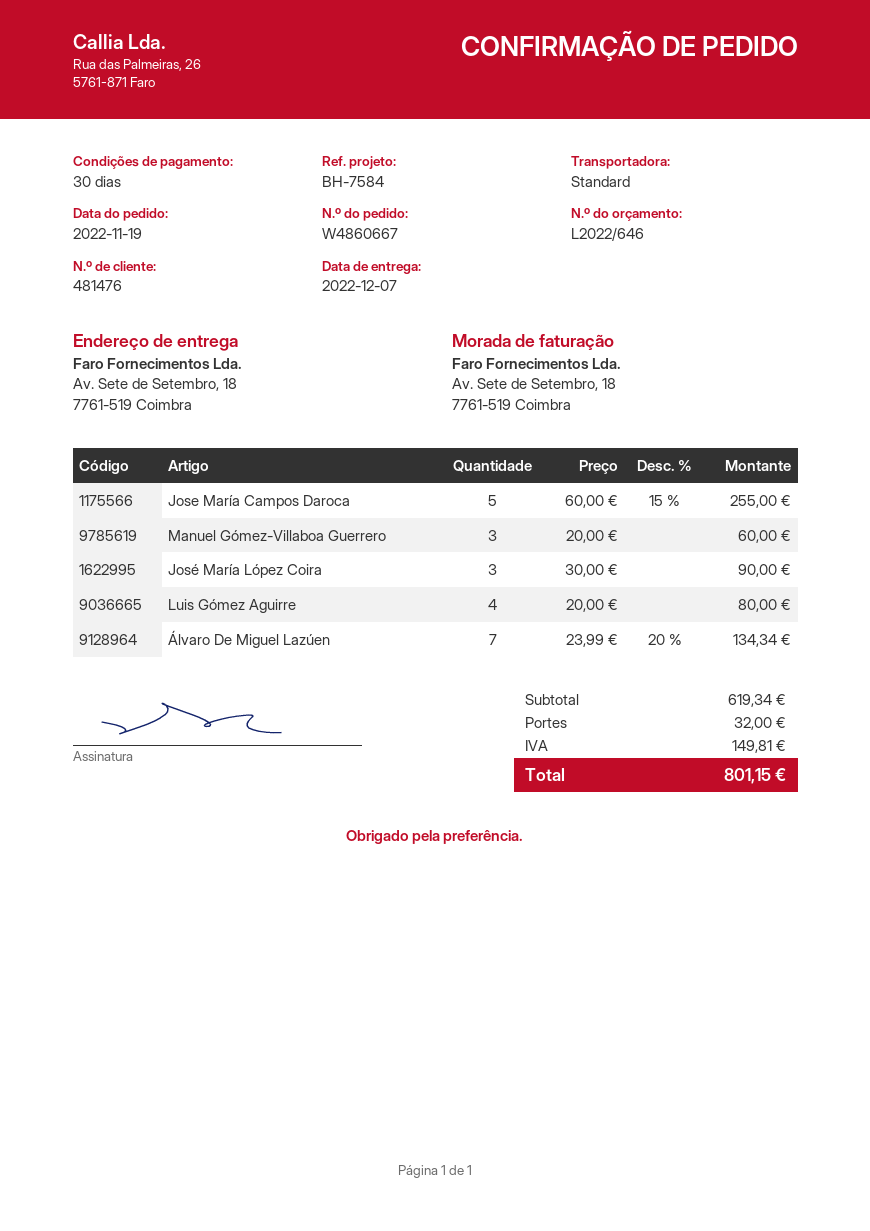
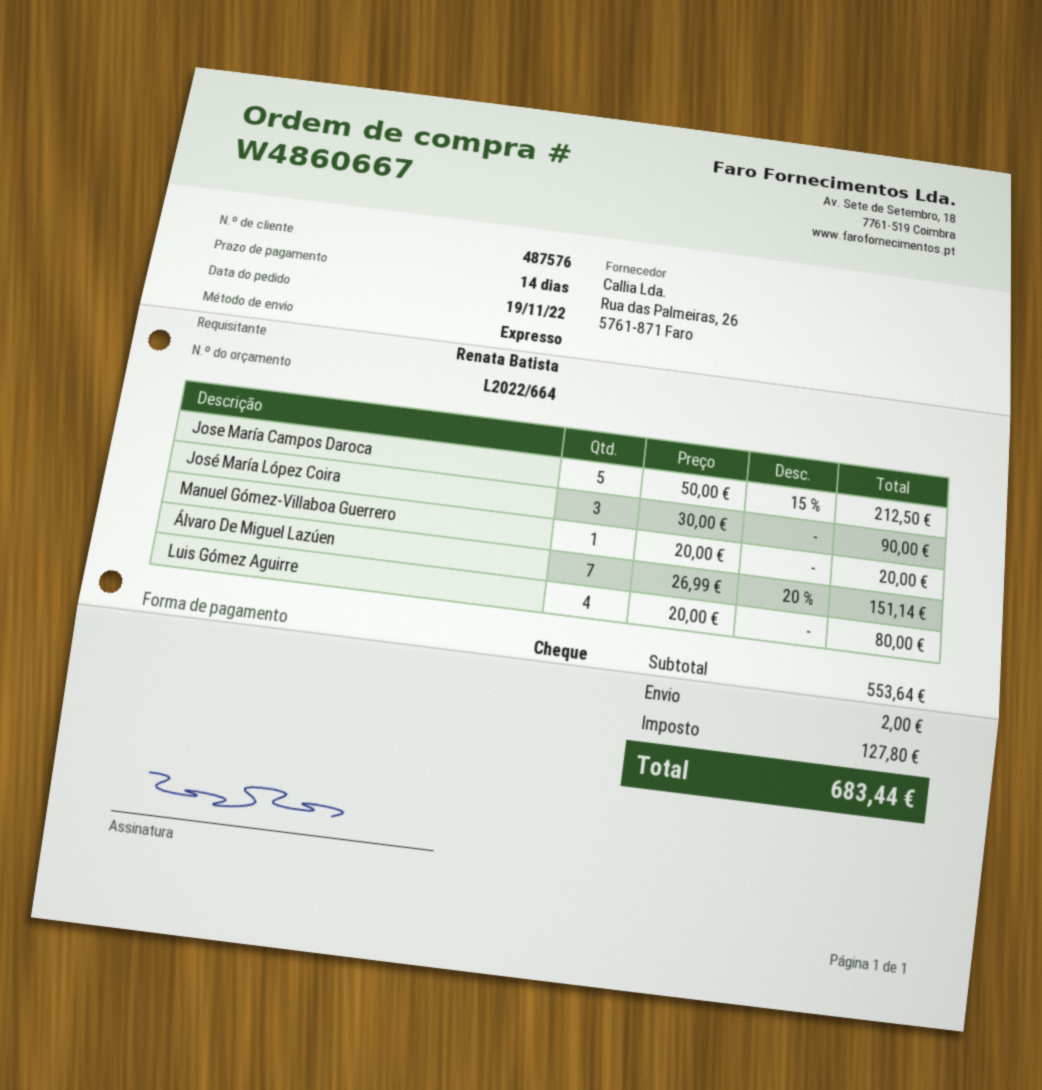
quote number: L2022/646 -> L2022/664
payment terms: 30 days -> 14 days
customer number: 481476 -> 487576
shipping method: standard -> express
Jose María Campos Daroca: 5 x 60.00 - 15% = 255.00 -> 5 x 50.00 - 15% = 212.50
Manuel Gómez-Villaboa Guerrero: 3 x 20.00 = 60.00 -> 1 x 20.00 = 20.00
Álvaro De Miguel Lazúen: 7 x 23.99 - 20% = 134.34 -> 7 x 26.99 - 20% = 151.14
subtotal: 619.34 -> 553.64
shipping: 32.00 -> 2.00
tax: 149.81 -> 127.80
total: 801.15 -> 683.44

